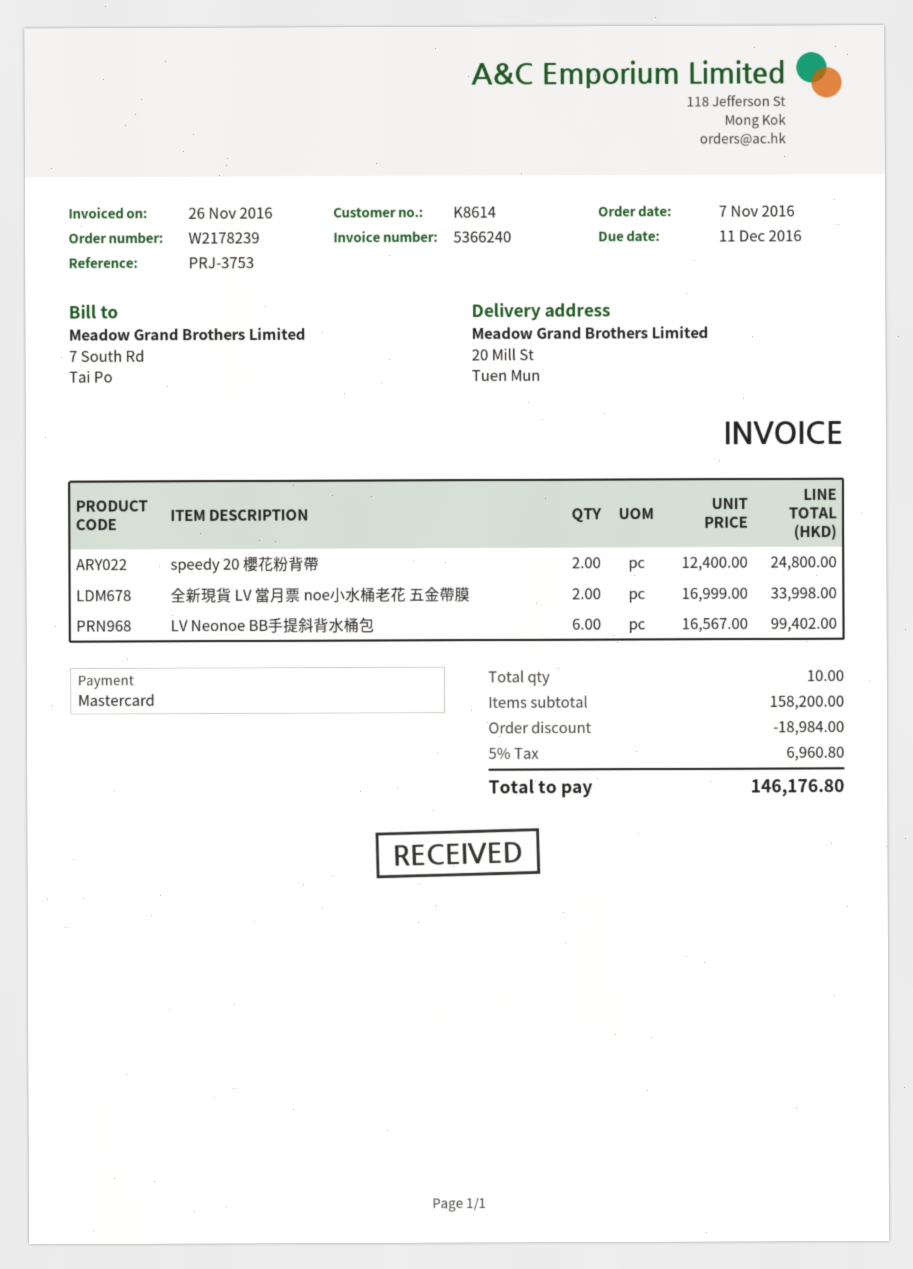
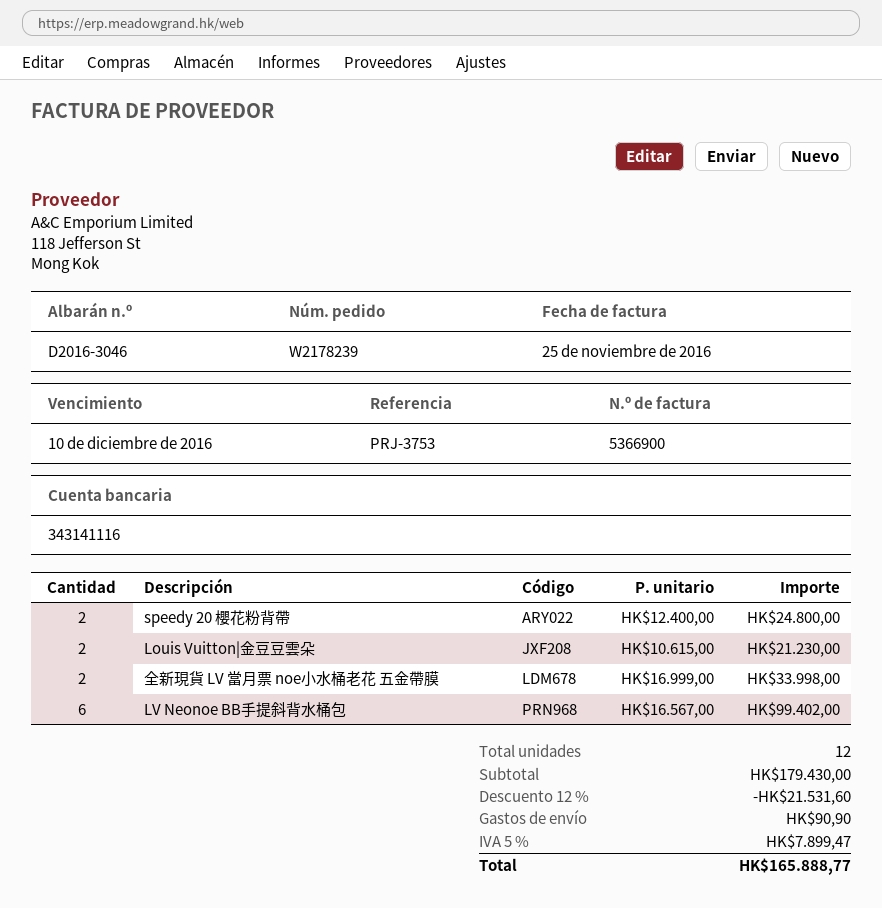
invoice number: 5366240 -> 5366900
invoice date: 2016-11-26 -> 2016-11-25
due date: 2016-12-11 -> 2016-12-10
Louis Vuitton|金豆豆雲朵: none -> 2 x 10615.00 = 21230.00
total quantity: 10 -> 12
subtotal: 158200.00 -> 179430.00
discount: 18984.00 -> 21531.60
shipping: none -> 90.90
tax: 5% = 6960.80 -> 5% = 7899.47
total: 146176.80 -> 165888.77

